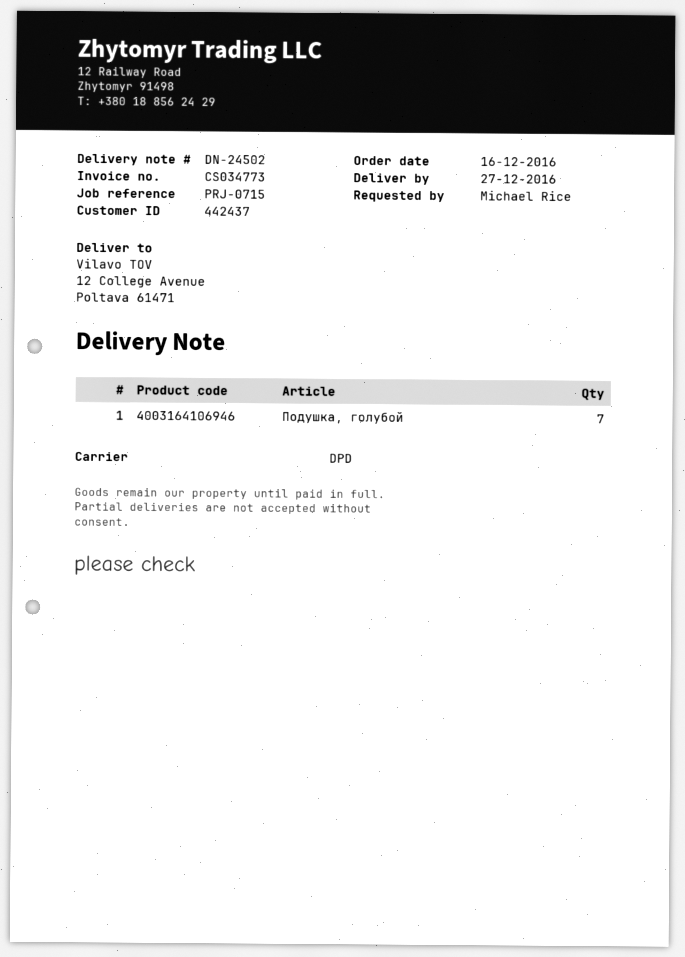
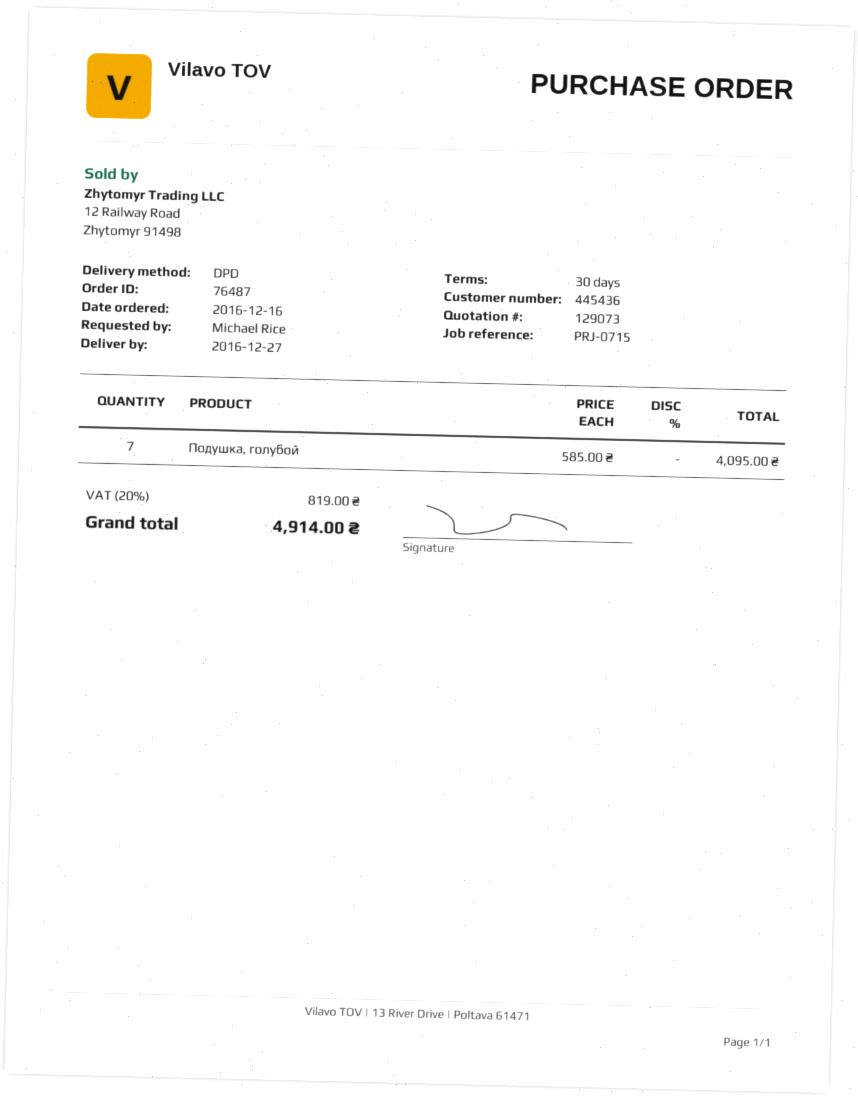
customer number: 442437 -> 445436

